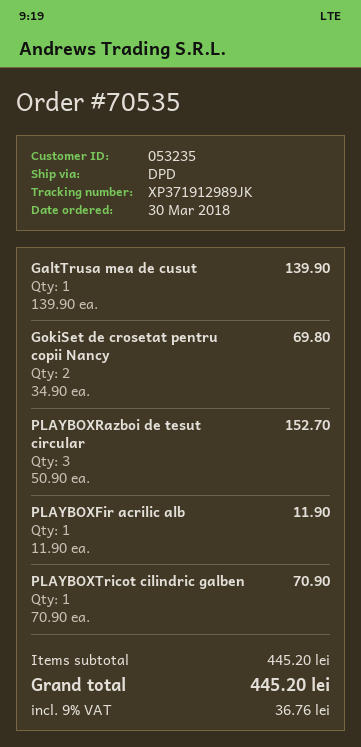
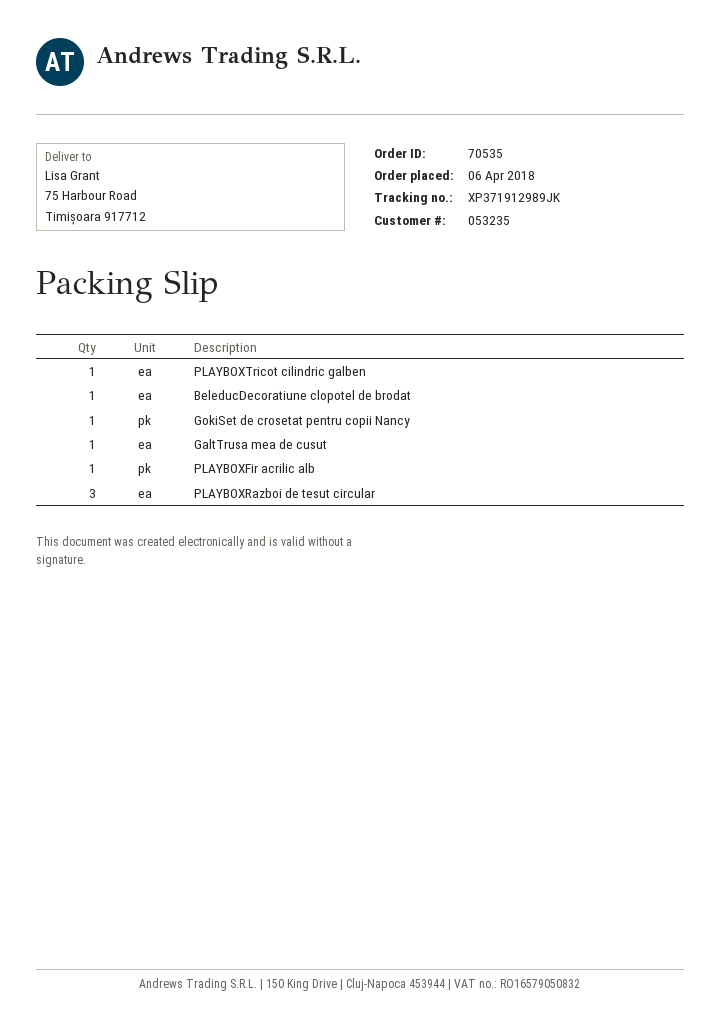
order date: 2018-03-30 -> 2018-04-06
GokiSet de crosetat pentru copii Nancy: 2 -> 1
BeleducDecoratiune clopotel de brodat: none -> 1

